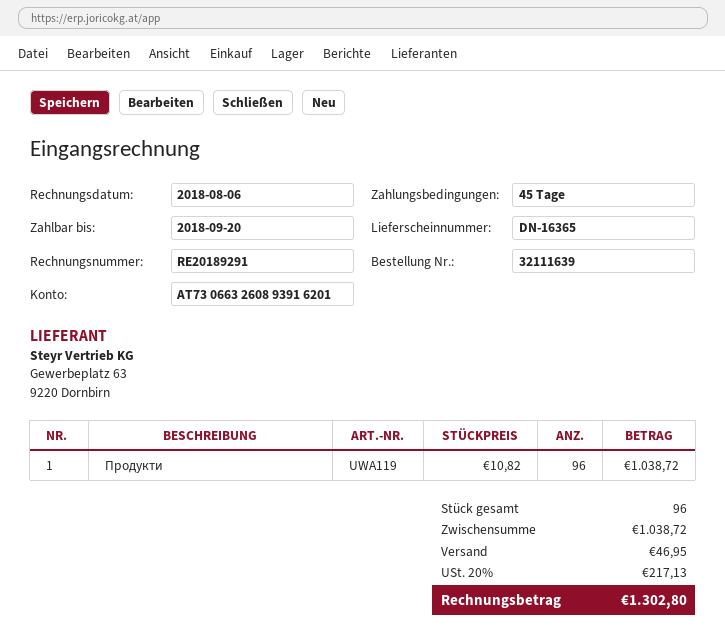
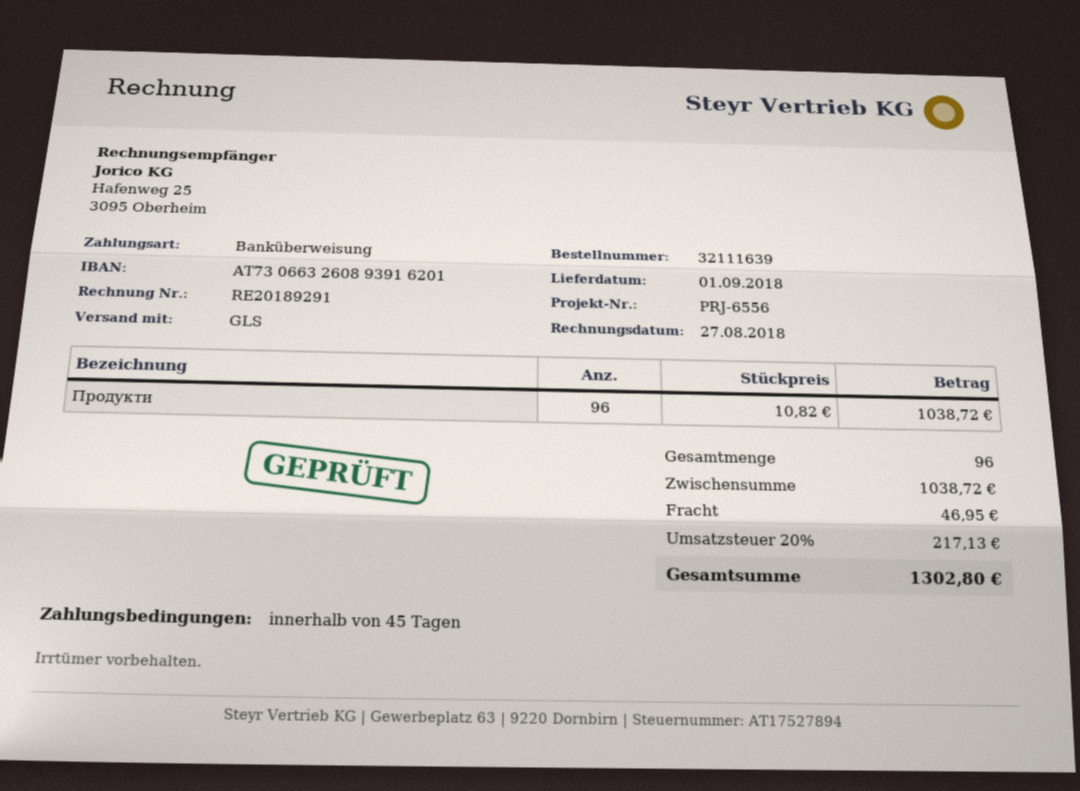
invoice date: 2018-08-06 -> 2018-08-27

